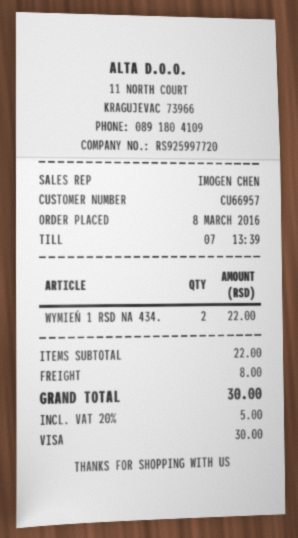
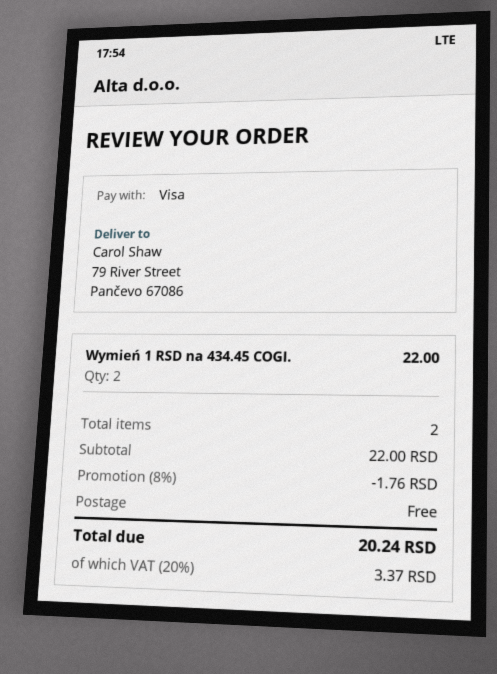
discount: none -> 8% = 1.76
shipping: 8.00 -> 0.00
tax: 20% = 5.00 -> 20% = 3.37
total: 30.00 -> 20.24

